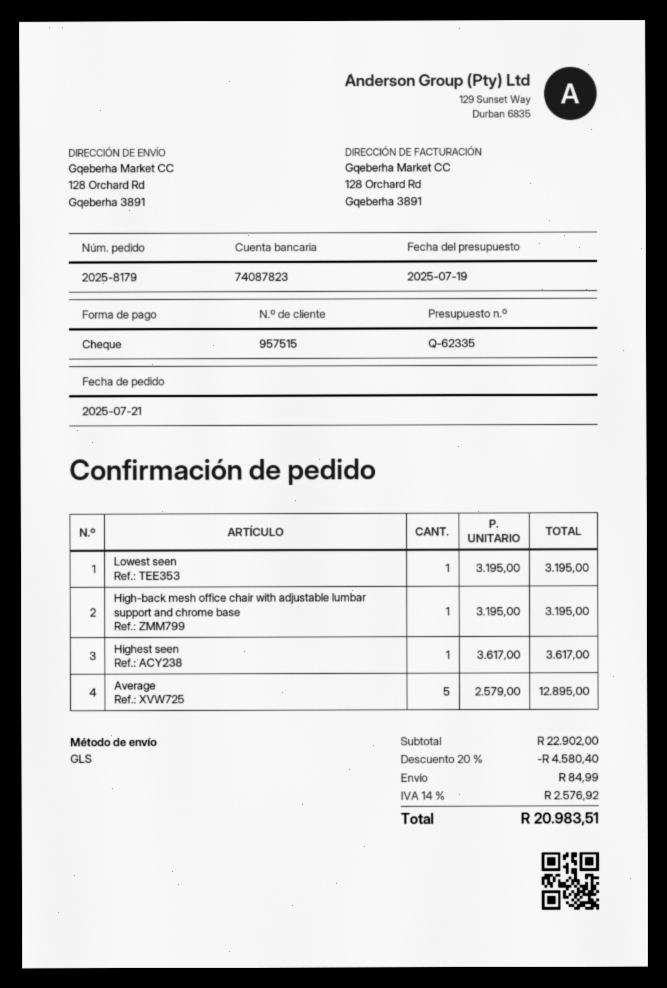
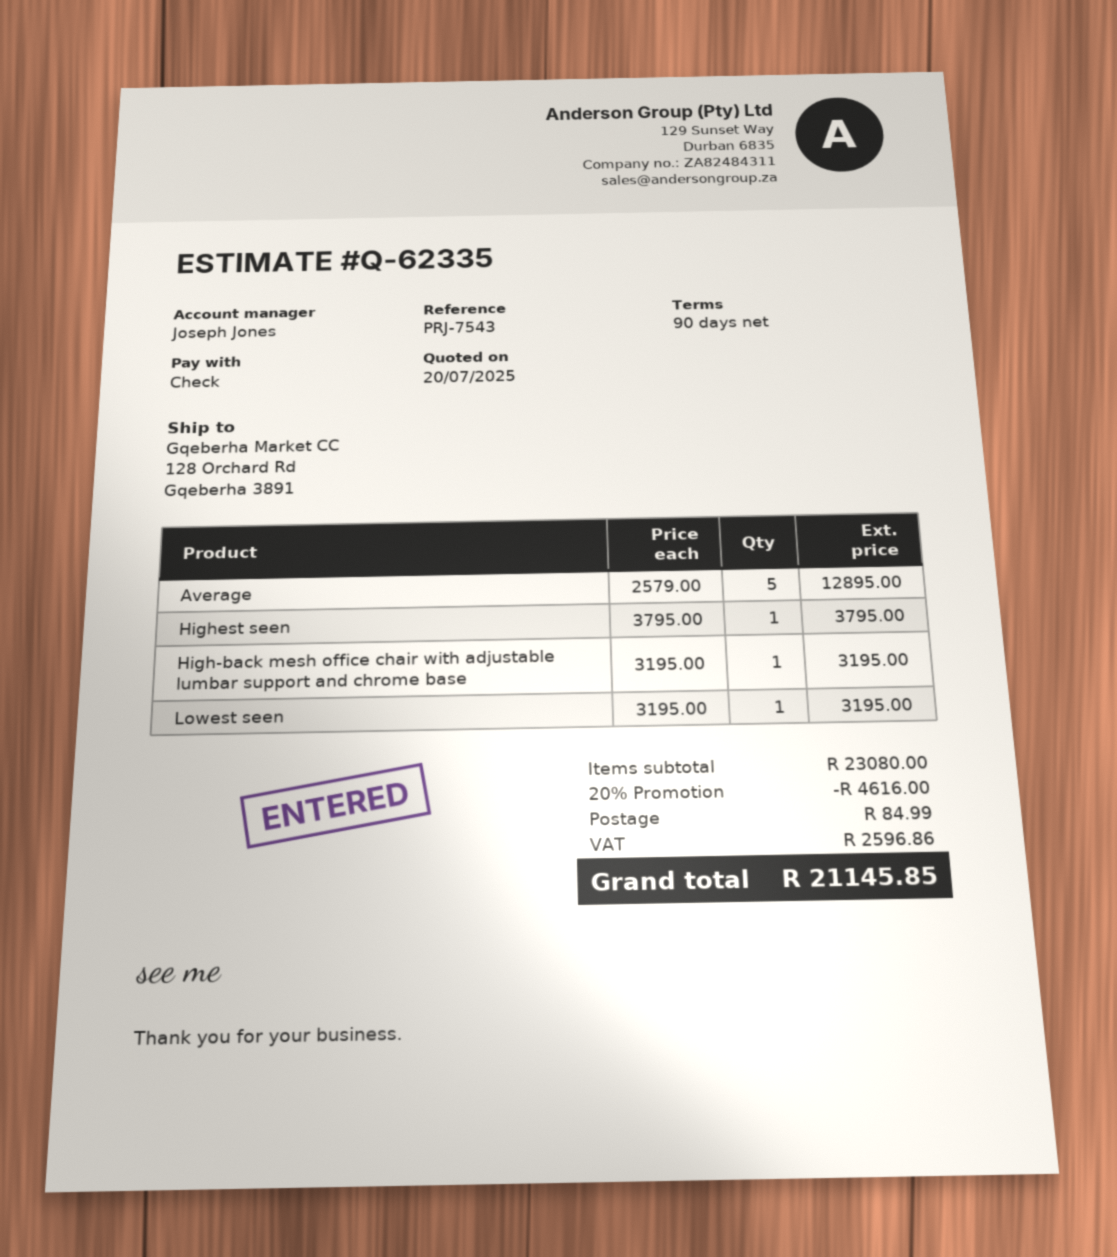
quote date: 2025-07-19 -> 2025-07-20
Highest seen: 1 x 3617.00 = 3617.00 -> 1 x 3795.00 = 3795.00
subtotal: 22902.00 -> 23080.00
discount: 20% = 4580.40 -> 20% = 4616.00
tax: 2576.92 -> 2596.86
total: 20983.51 -> 21145.85

